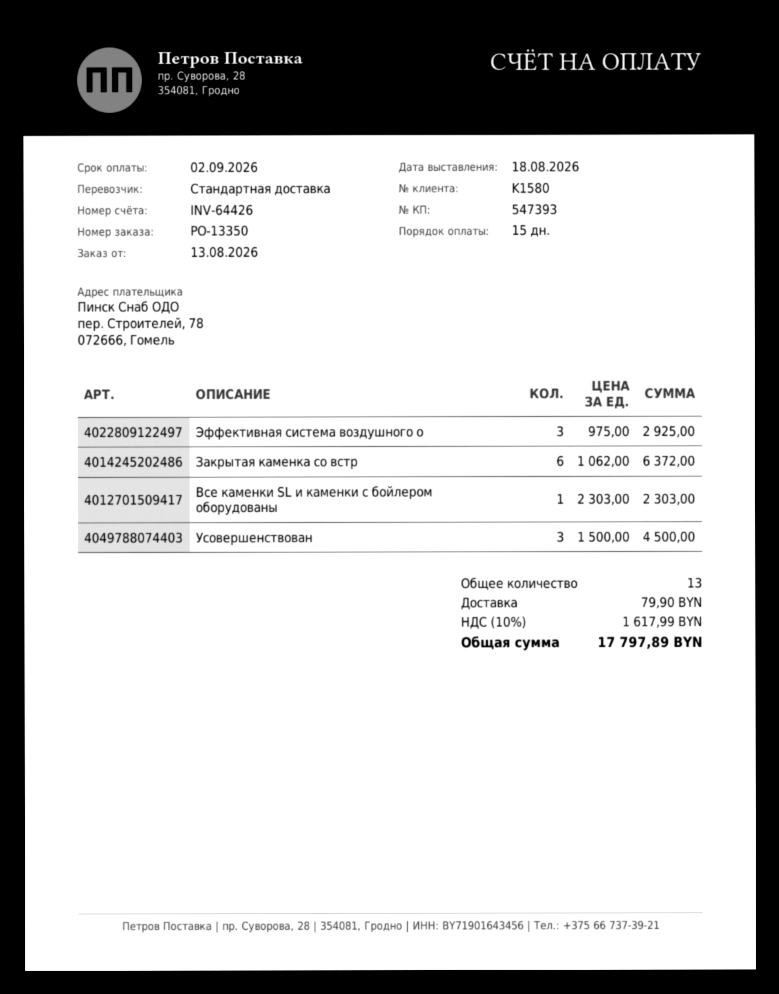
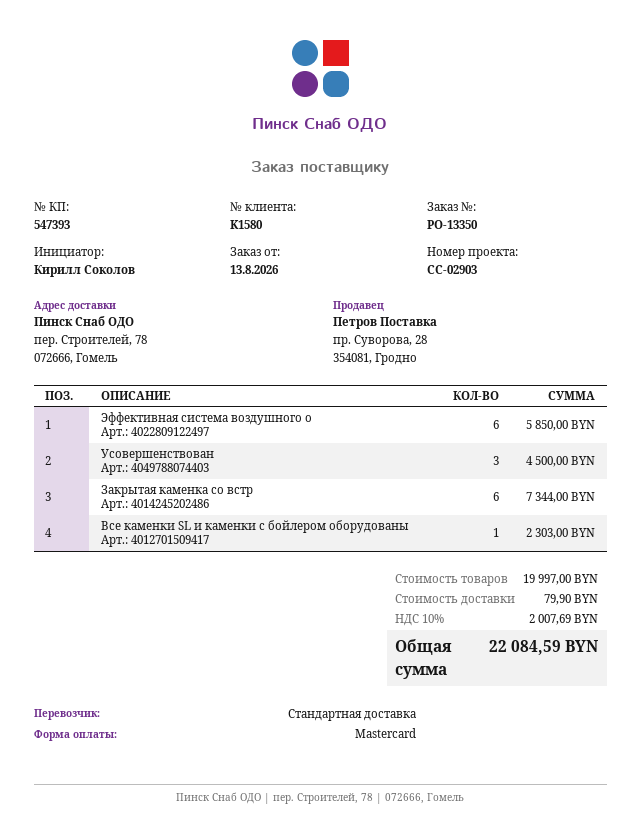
Эффективная система воздушного о: 3 for 2925.00 -> 6 for 5850.00
Закрытая каменка со встр: 6 for 6372.00 -> 6 for 7344.00
tax: 10% = 1617.99 -> 10% = 2007.69
total: 17797.89 -> 22084.59

